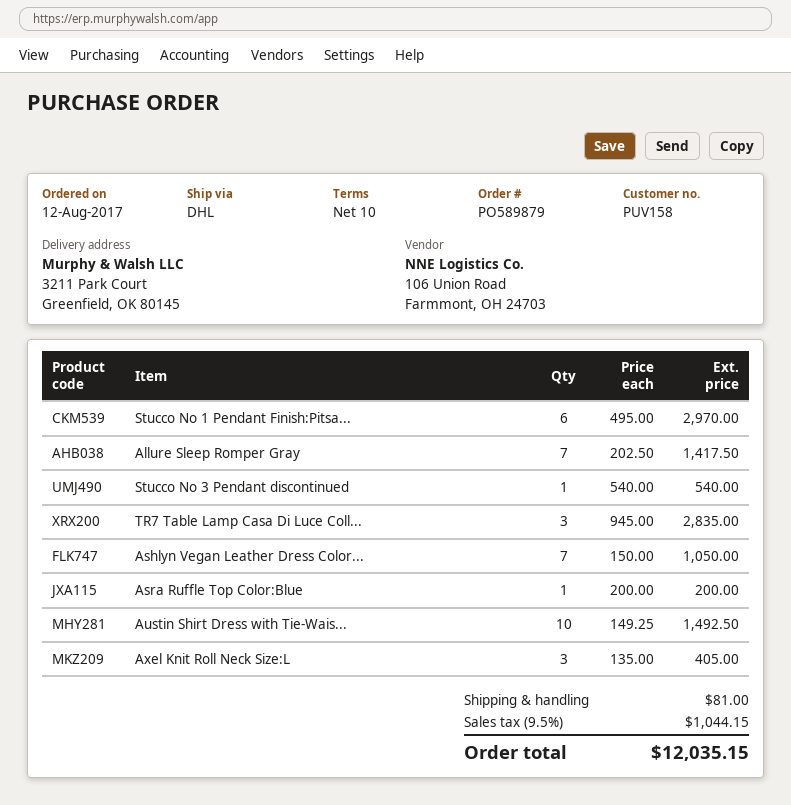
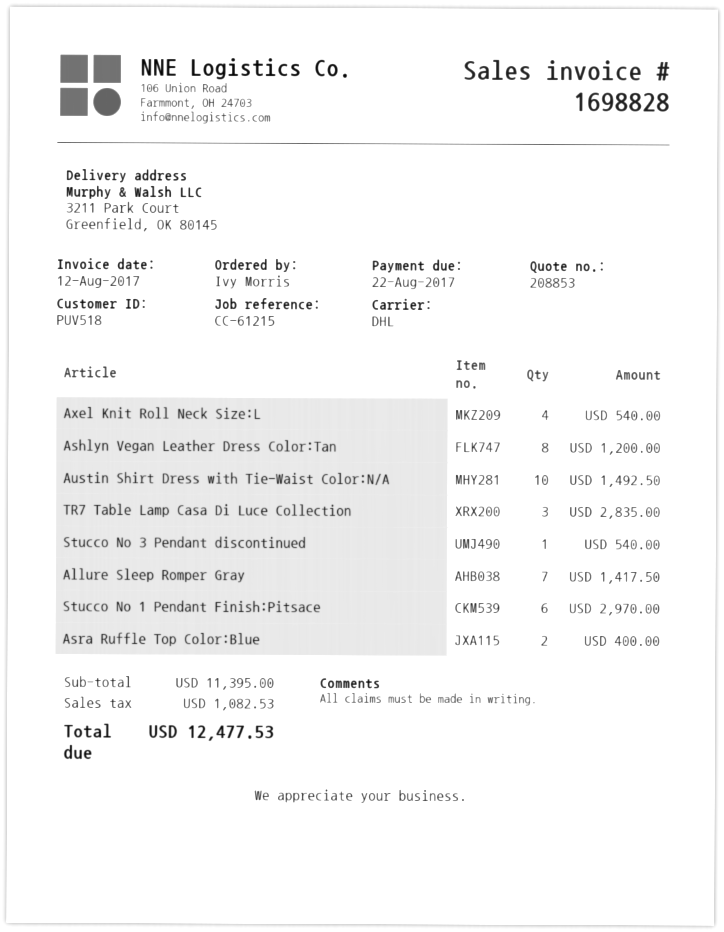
customer number: PUV158 -> PUV518
Ashlyn Vegan Leather Dress Color...: 7 for 1050.00 -> 8 for 1200.00
Asra Ruffle Top Color:Blue: 1 for 200.00 -> 2 for 400.00
Axel Knit Roll Neck Size:L: 3 for 405.00 -> 4 for 540.00
shipping: 81.00 -> none
tax: 1044.15 -> 1082.53
total: 12035.15 -> 12477.53

